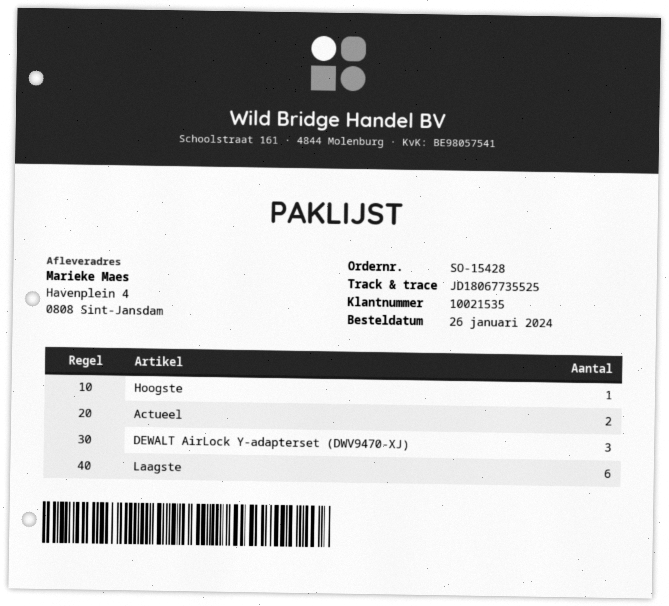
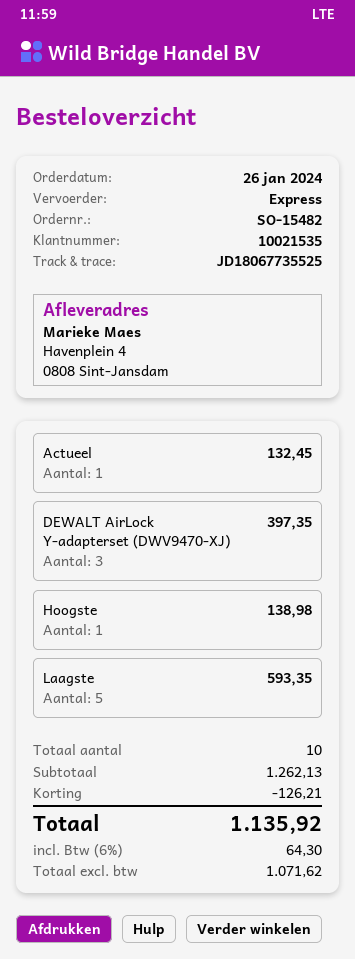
order number: SO-15428 -> SO-15482
Actueel: 2 -> 1
Laagste: 6 -> 5

